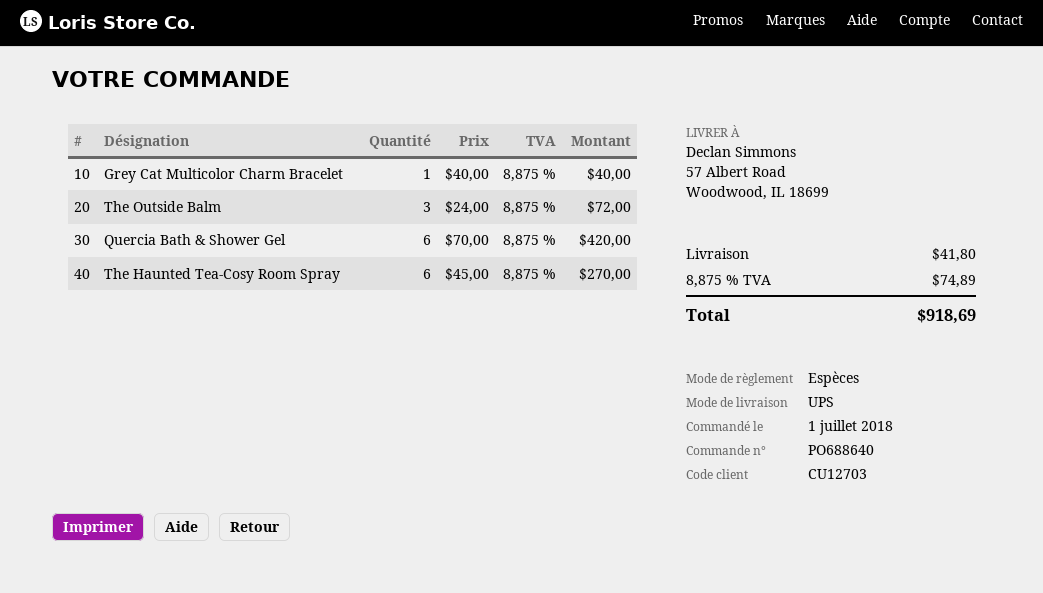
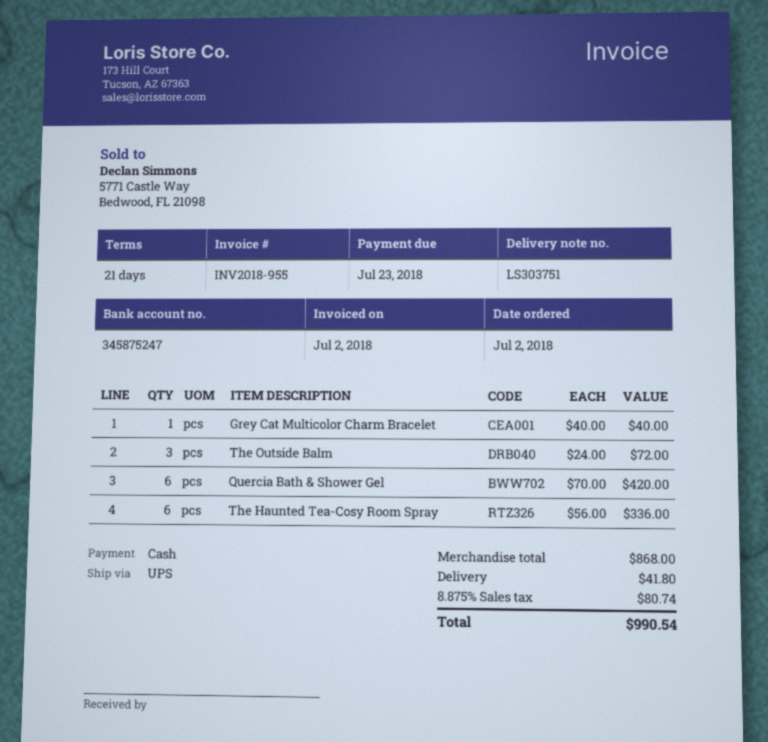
order date: 2018-07-01 -> 2018-07-02
The Haunted Tea-Cosy Room Spray: 6 x 45.00 = 270.00 -> 6 x 56.00 = 336.00
tax: 8.875% = 74.89 -> 8.875% = 80.74
total: 918.69 -> 990.54

